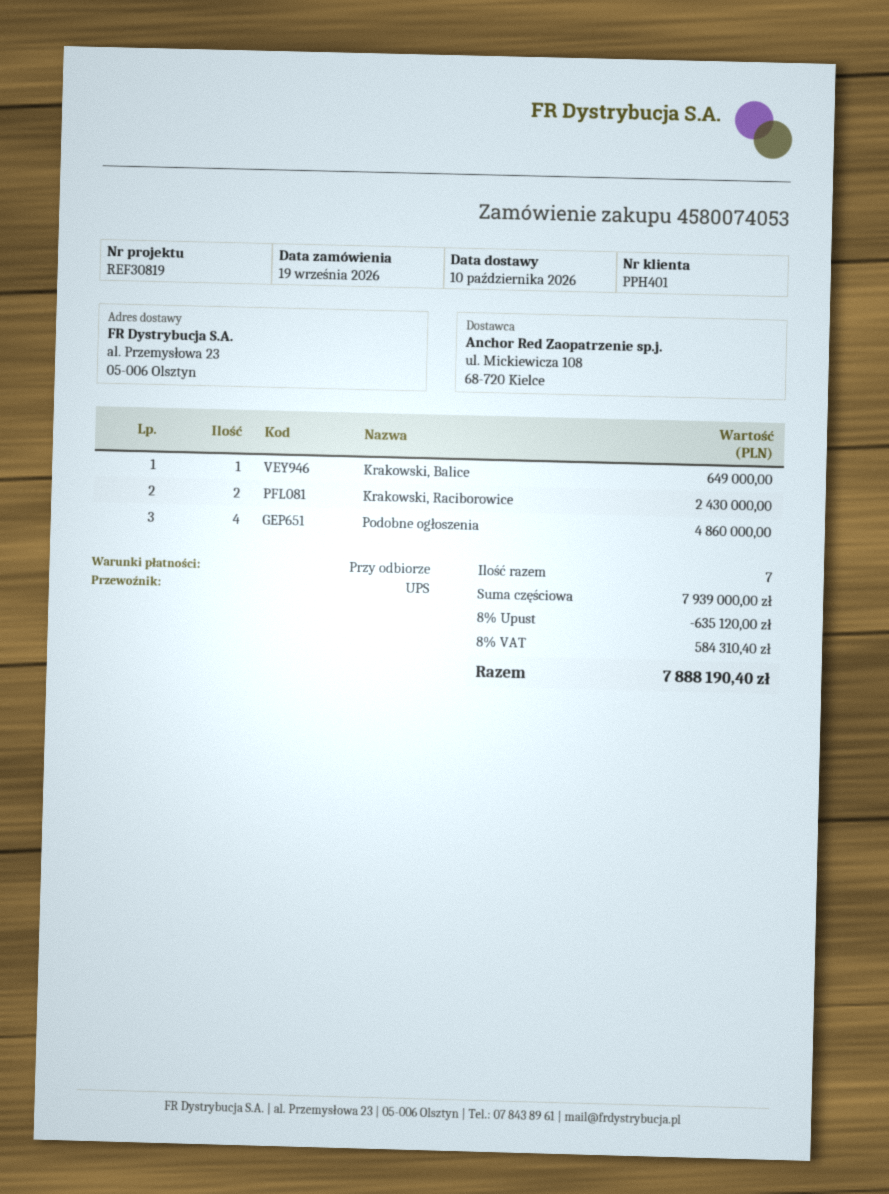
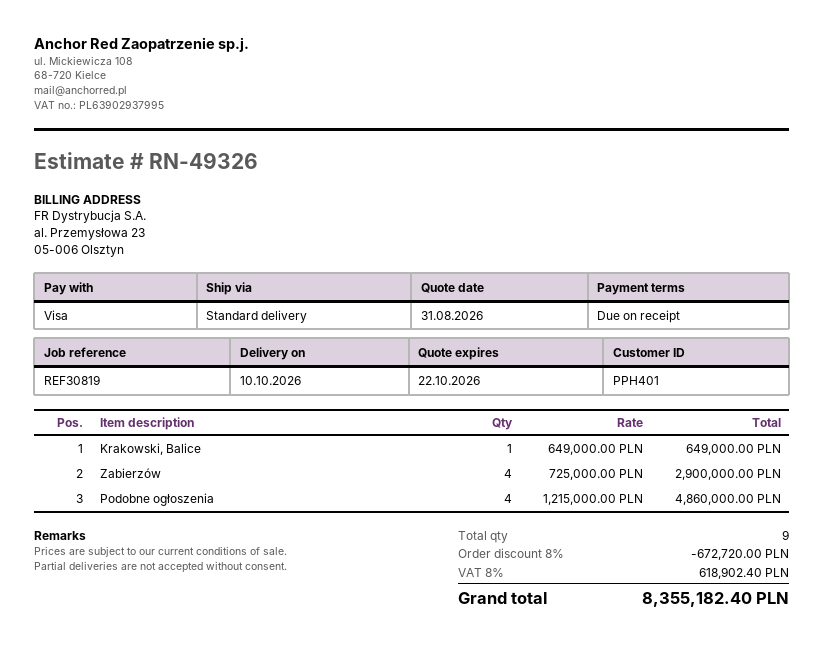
shipping method: UPS -> standard
Krakowski, Raciborowice: 2 for 2430000.00 -> none
Zabierzów: none -> 4 for 2900000.00
total quantity: 7 -> 9
discount: 8% = 635120.00 -> 8% = 672720.00
tax: 8% = 584310.40 -> 8% = 618902.40
total: 7888190.40 -> 8355182.40

